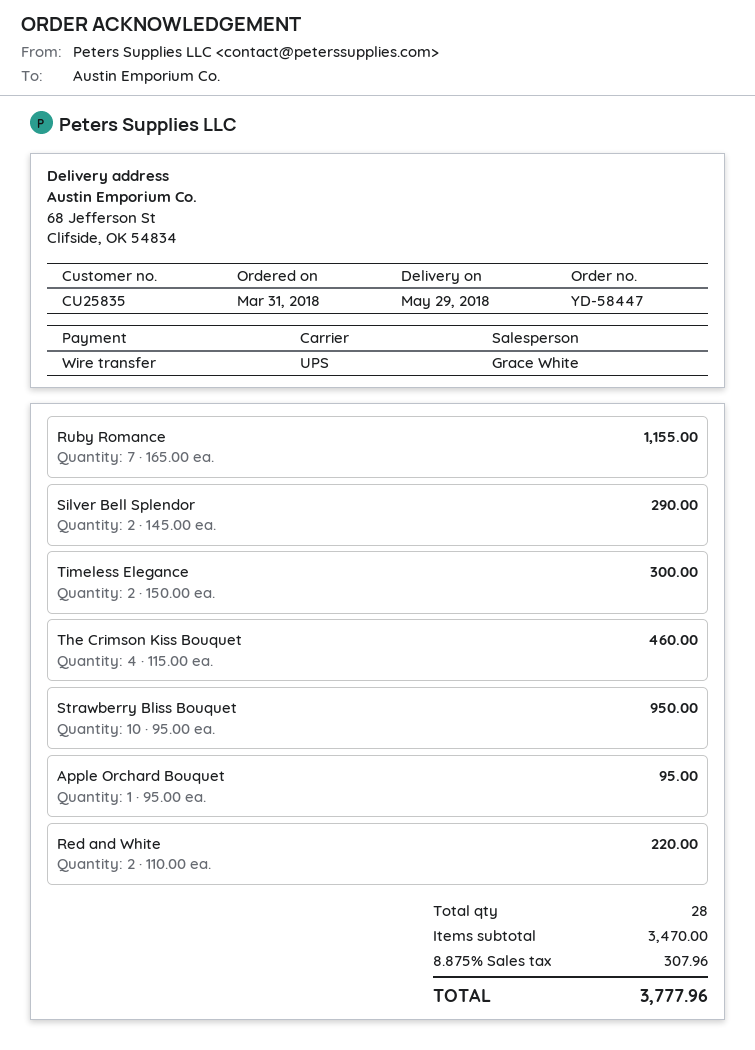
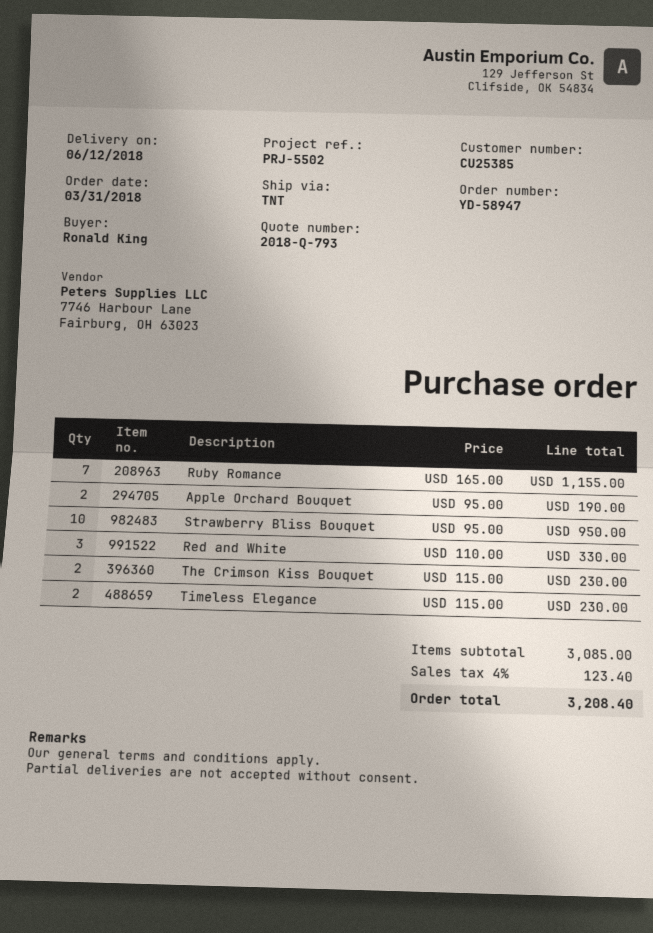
order number: YD-58447 -> YD-58947
delivery date: 2018-05-29 -> 2018-06-12
customer number: CU25835 -> CU25385
shipping method: UPS -> TNT
Silver Bell Splendor: 2 x 145.00 = 290.00 -> none
Timeless Elegance: 2 x 150.00 = 300.00 -> 2 x 115.00 = 230.00
The Crimson Kiss Bouquet: 4 x 115.00 = 460.00 -> 2 x 115.00 = 230.00
Apple Orchard Bouquet: 1 x 95.00 = 95.00 -> 2 x 95.00 = 190.00
Red and White: 2 x 110.00 = 220.00 -> 3 x 110.00 = 330.00
subtotal: 3470.00 -> 3085.00
tax: 8.875% = 307.96 -> 4% = 123.40
total: 3777.96 -> 3208.40

